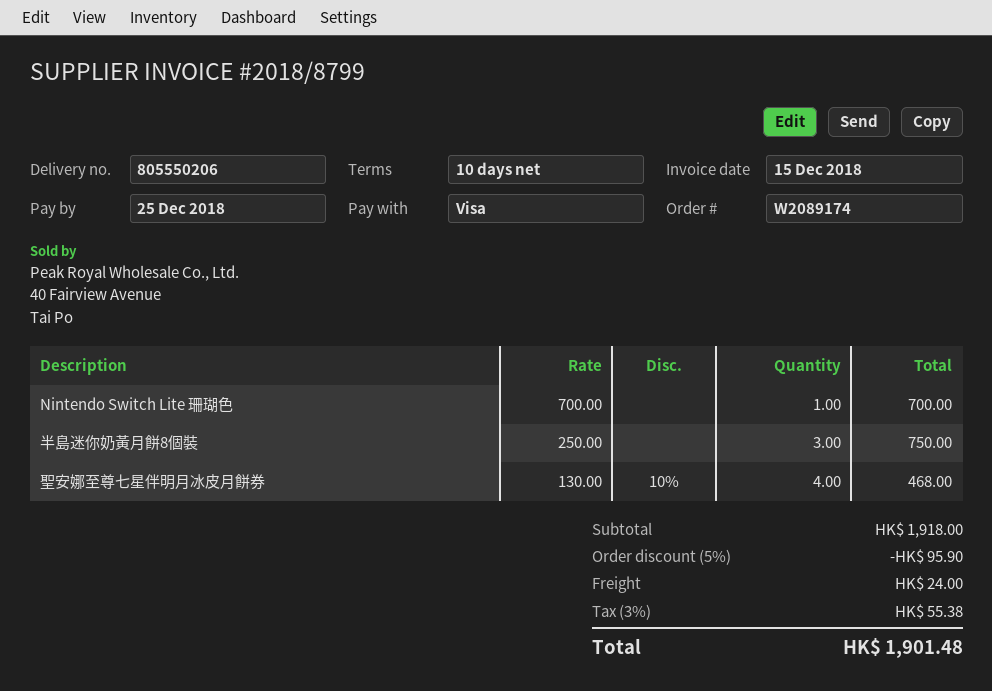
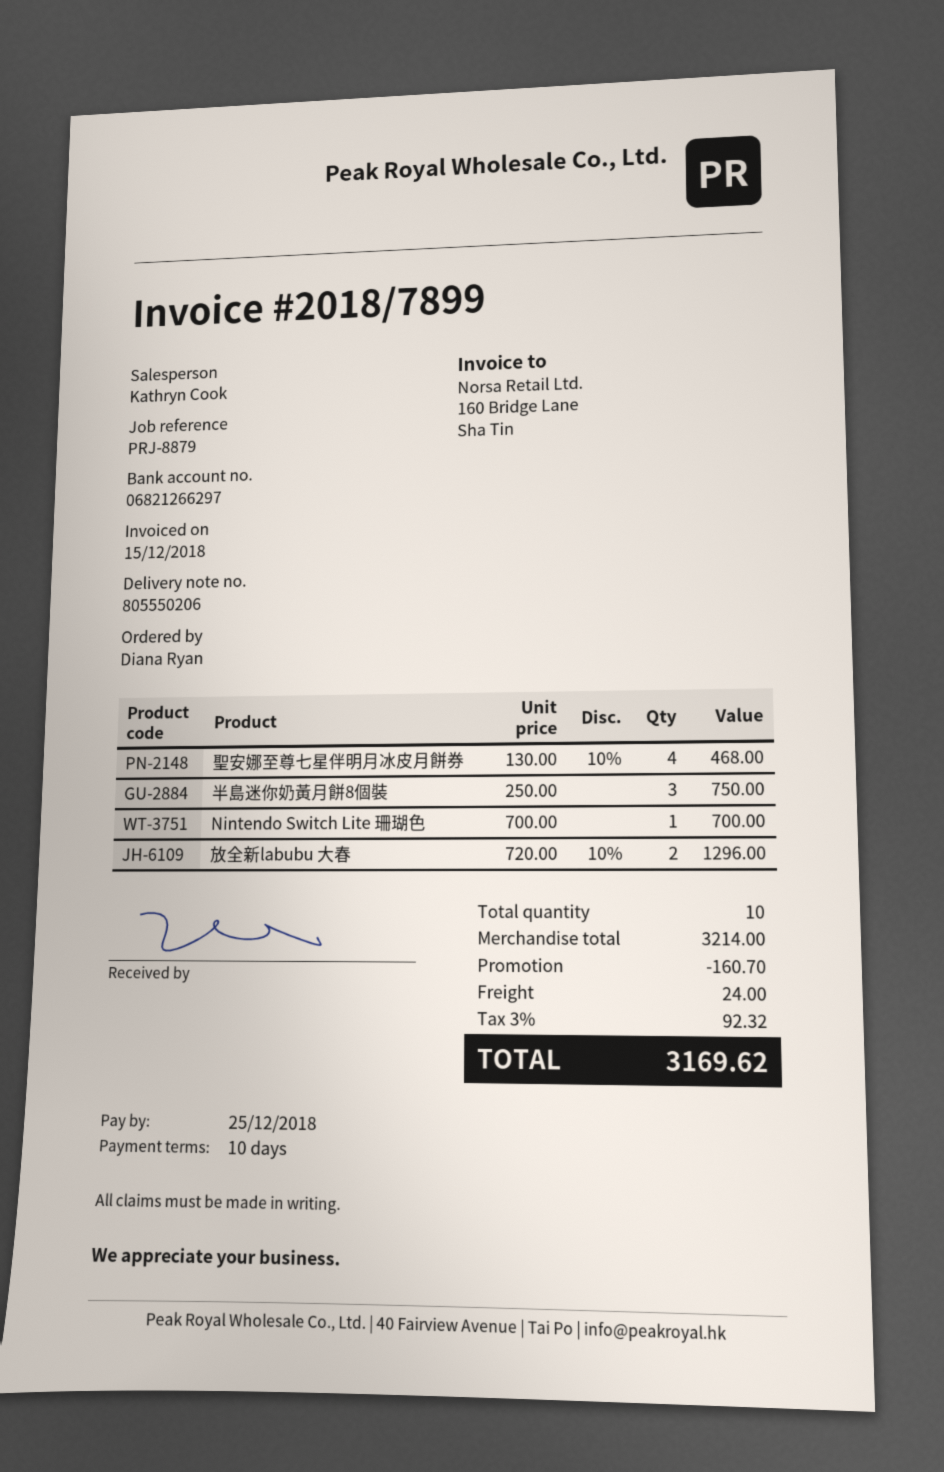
invoice number: 2018/8799 -> 2018/7899
放全新labubu 大春: none -> 2 x 720.00 - 10% = 1296.00
subtotal: 1918.00 -> 3214.00
discount: 95.90 -> 160.70
tax: 3% = 55.38 -> 3% = 92.32
total: 1901.48 -> 3169.62

